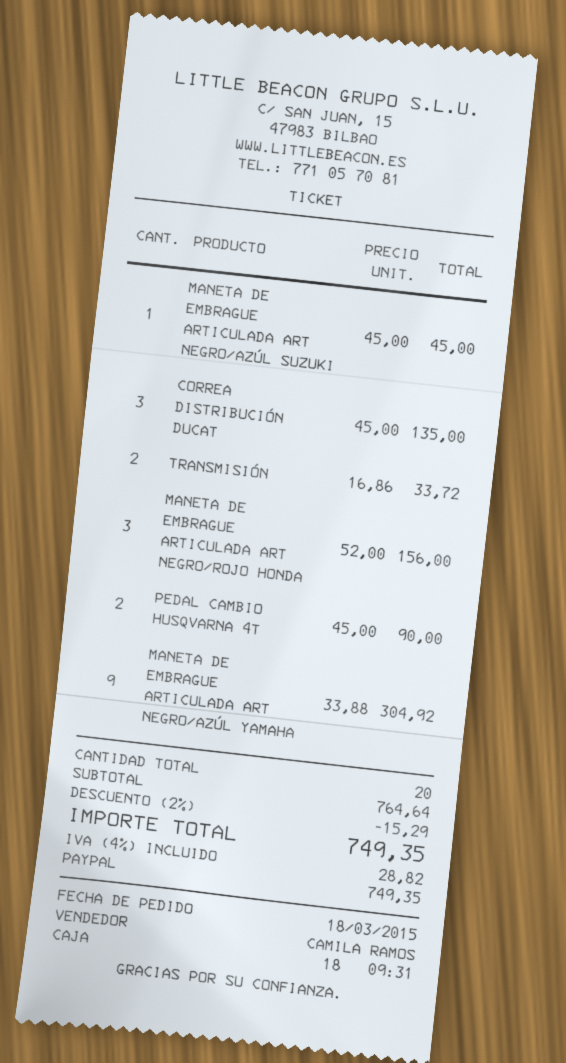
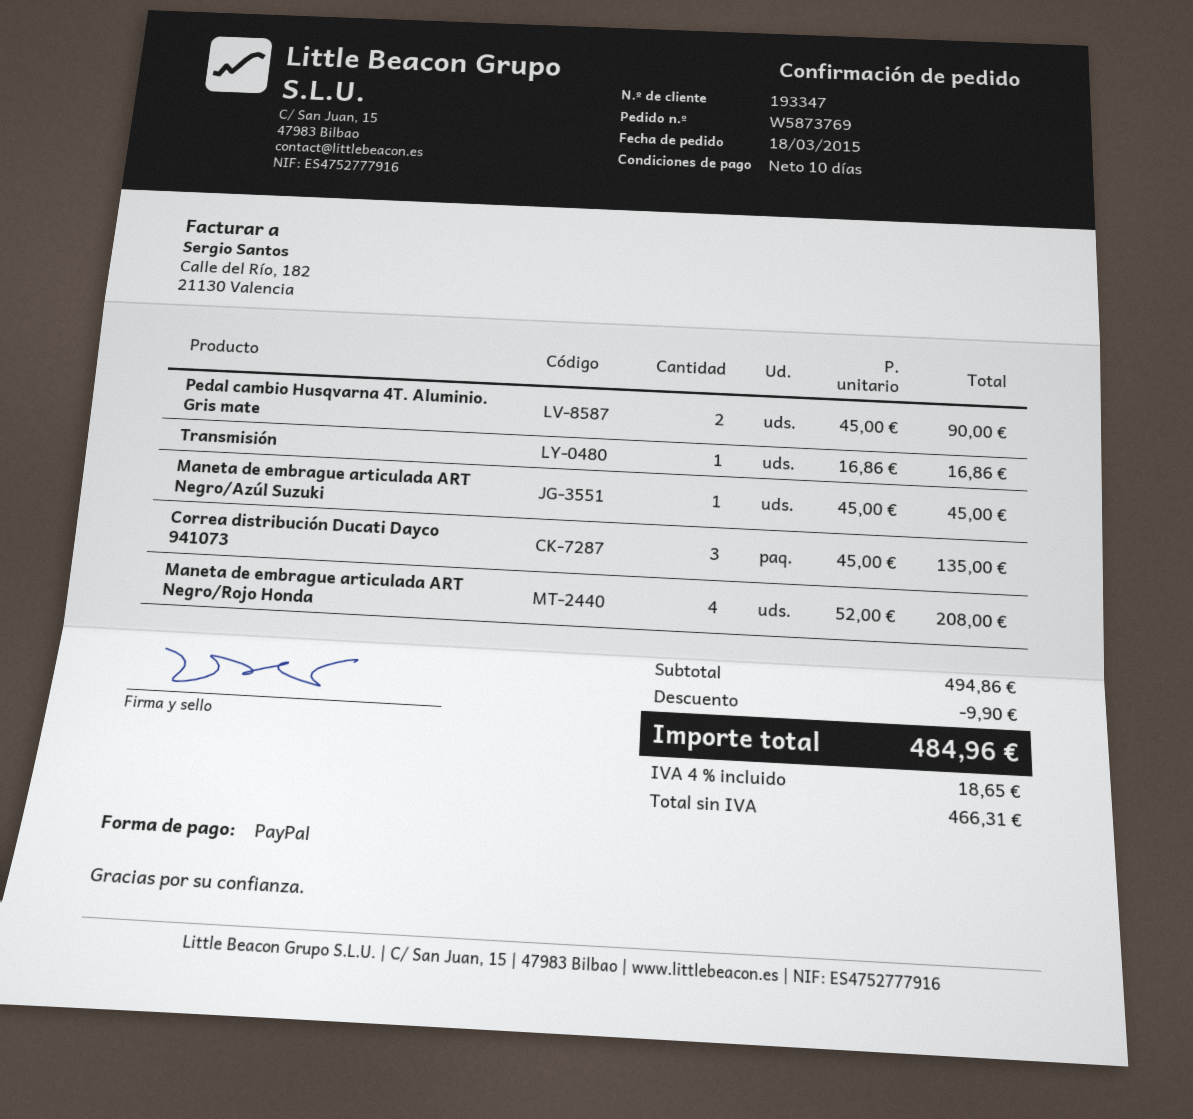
TRANSMISIÓN: 2 x 16.86 = 33.72 -> 1 x 16.86 = 16.86
MANETA DE EMBRAGUE ARTICULADA ART NEGRO/ROJO HONDA: 3 x 52.00 = 156.00 -> 4 x 52.00 = 208.00
MANETA DE EMBRAGUE ARTICULADA ART NEGRO/AZÚL YAMAHA: 9 x 33.88 = 304.92 -> none
subtotal: 764.64 -> 494.86
discount: 15.29 -> 9.90
tax: 4% = 28.82 -> 4% = 18.65
total: 749.35 -> 484.96

